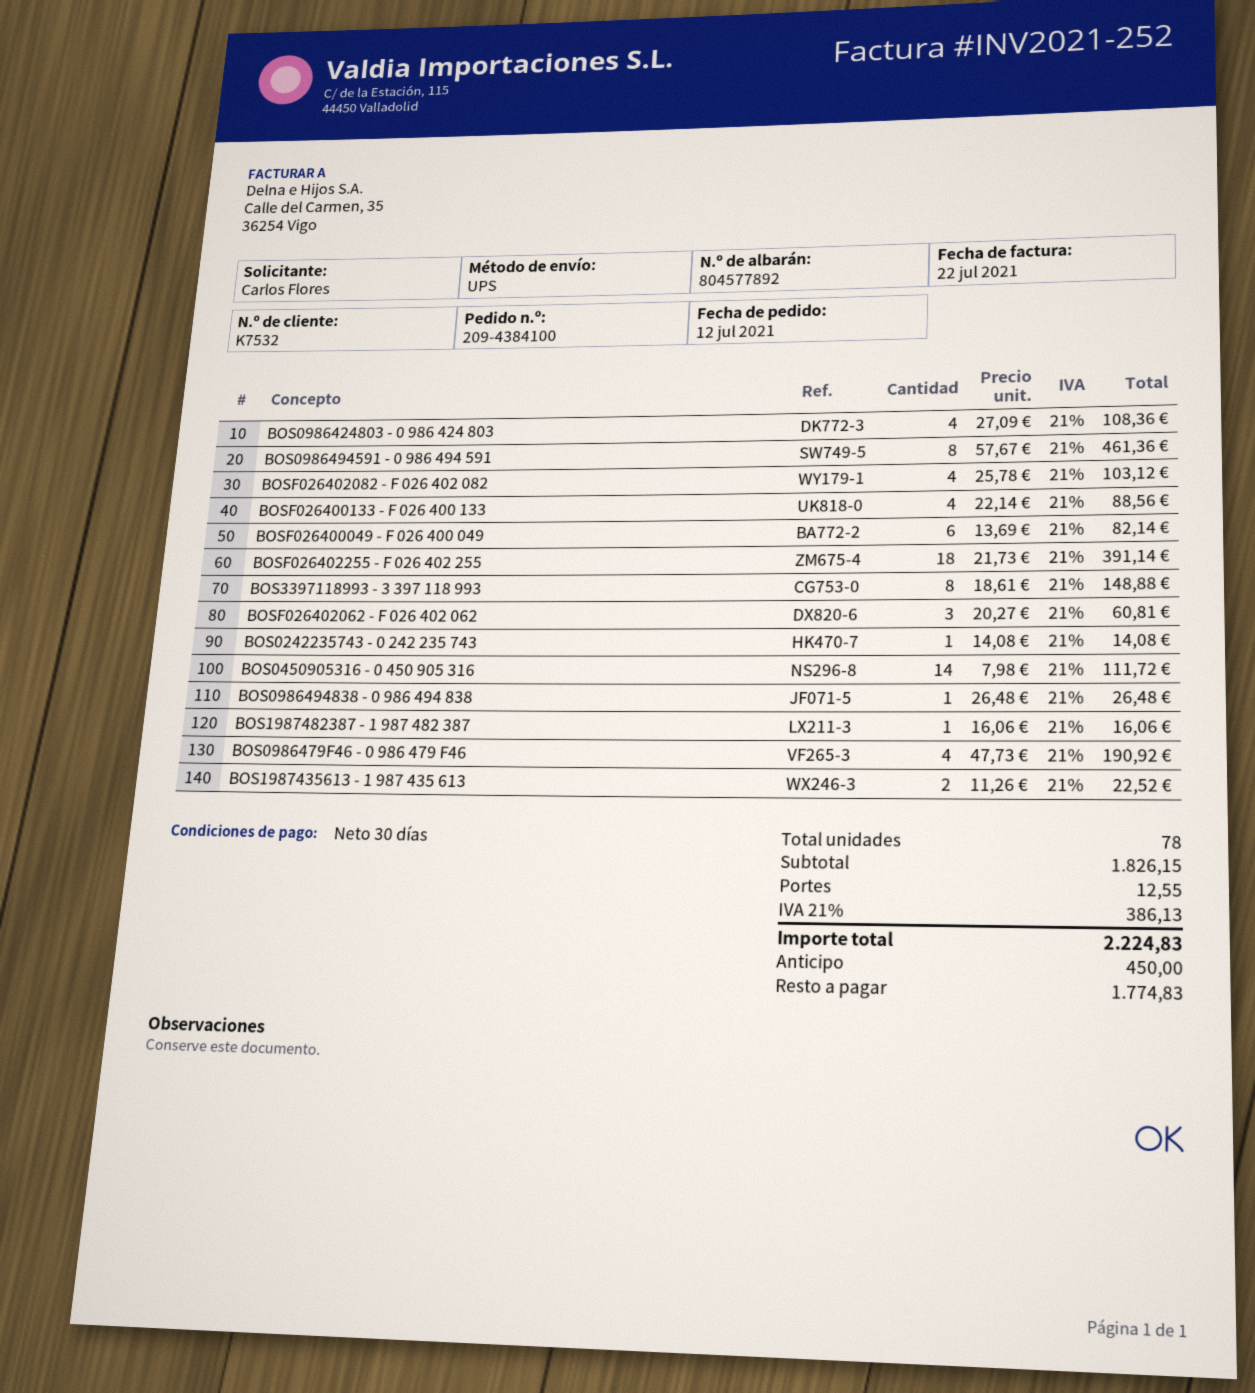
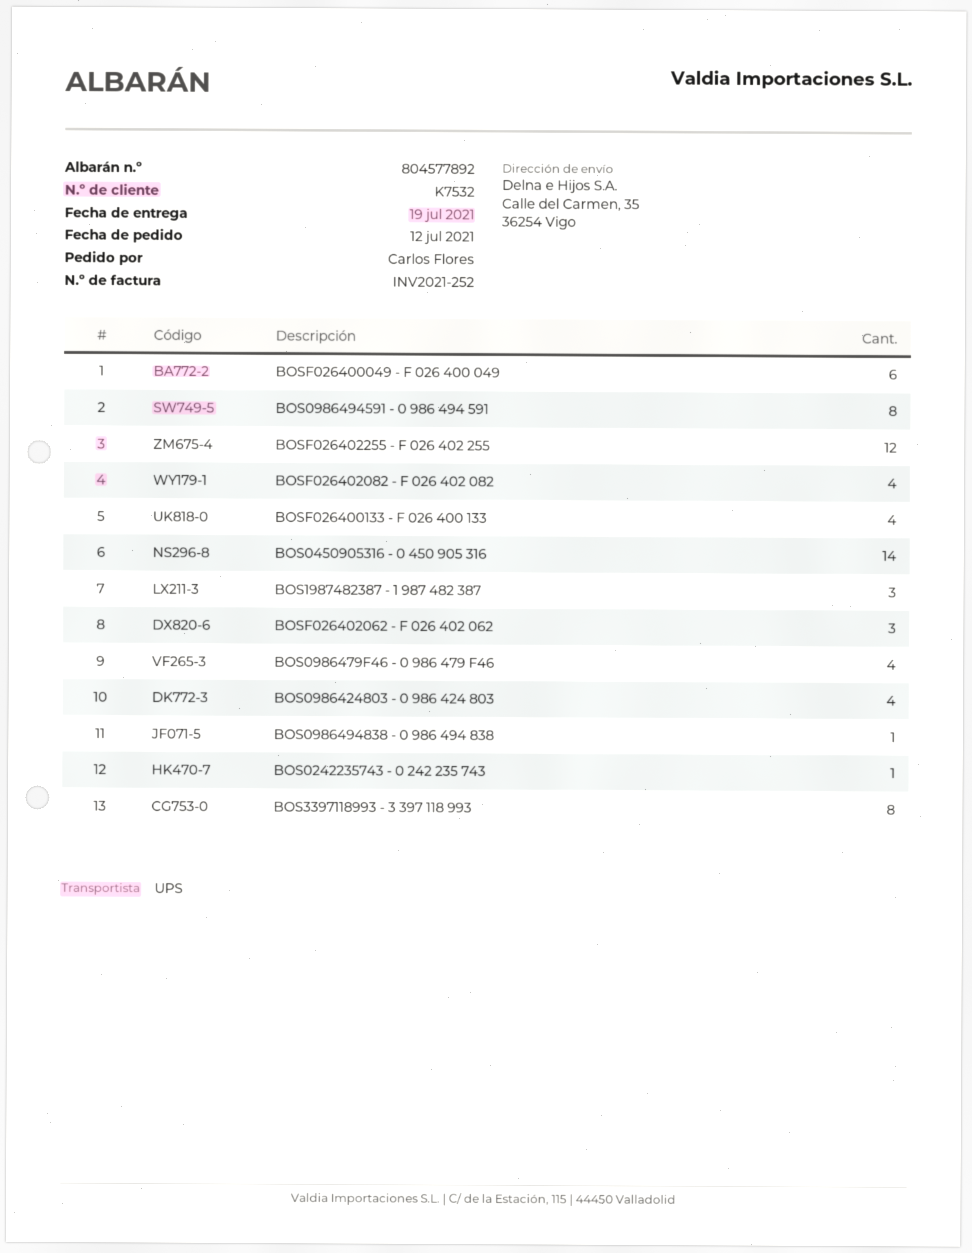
BOSF026402255 - F 026 402 255: 18 -> 12
BOS1987482387 - 1 987 482 387: 1 -> 3
BOS1987435613 - 1 987 435 613: 2 -> none

